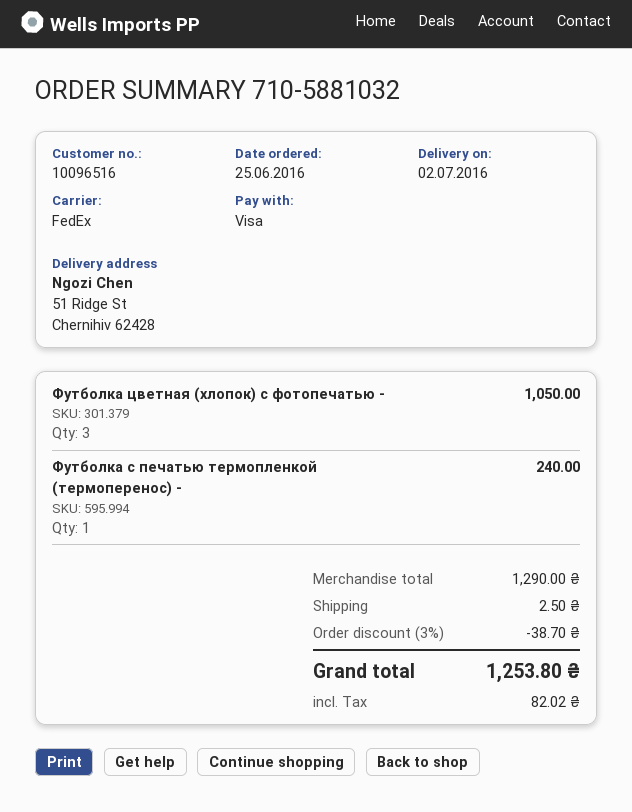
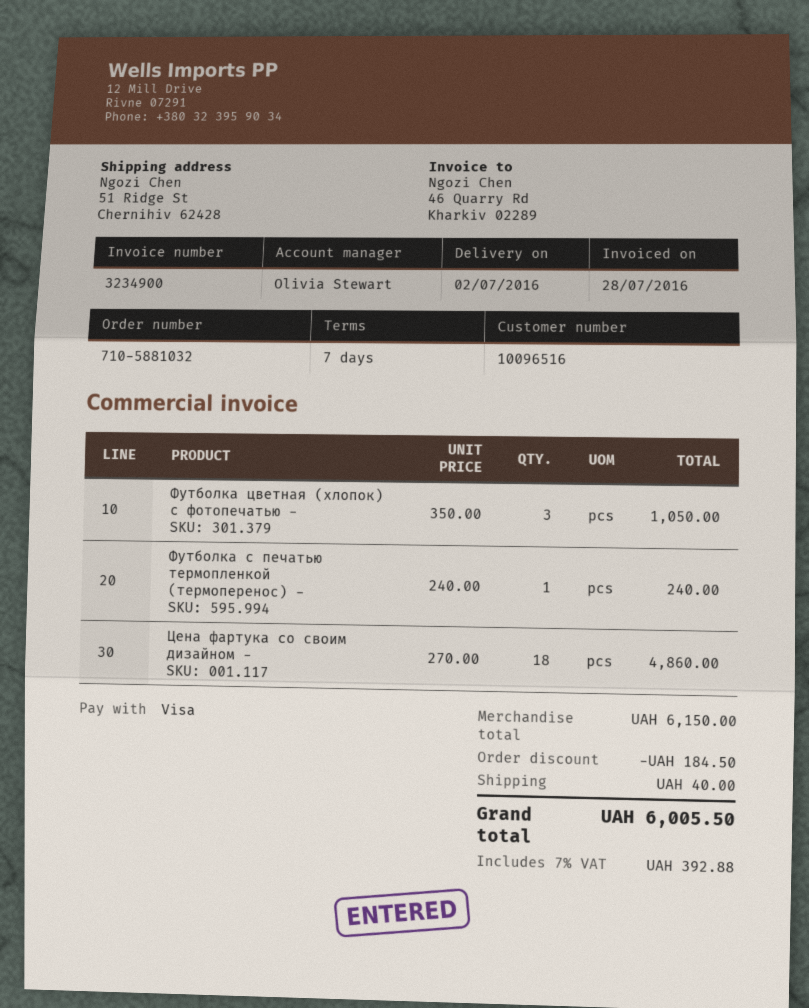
Цена фартука со своим дизайном -: none -> 18 for 4860.00
subtotal: 1290.00 -> 6150.00
discount: 38.70 -> 184.50
shipping: 2.50 -> 40.00
tax: 82.02 -> 392.88
total: 1253.80 -> 6005.50

